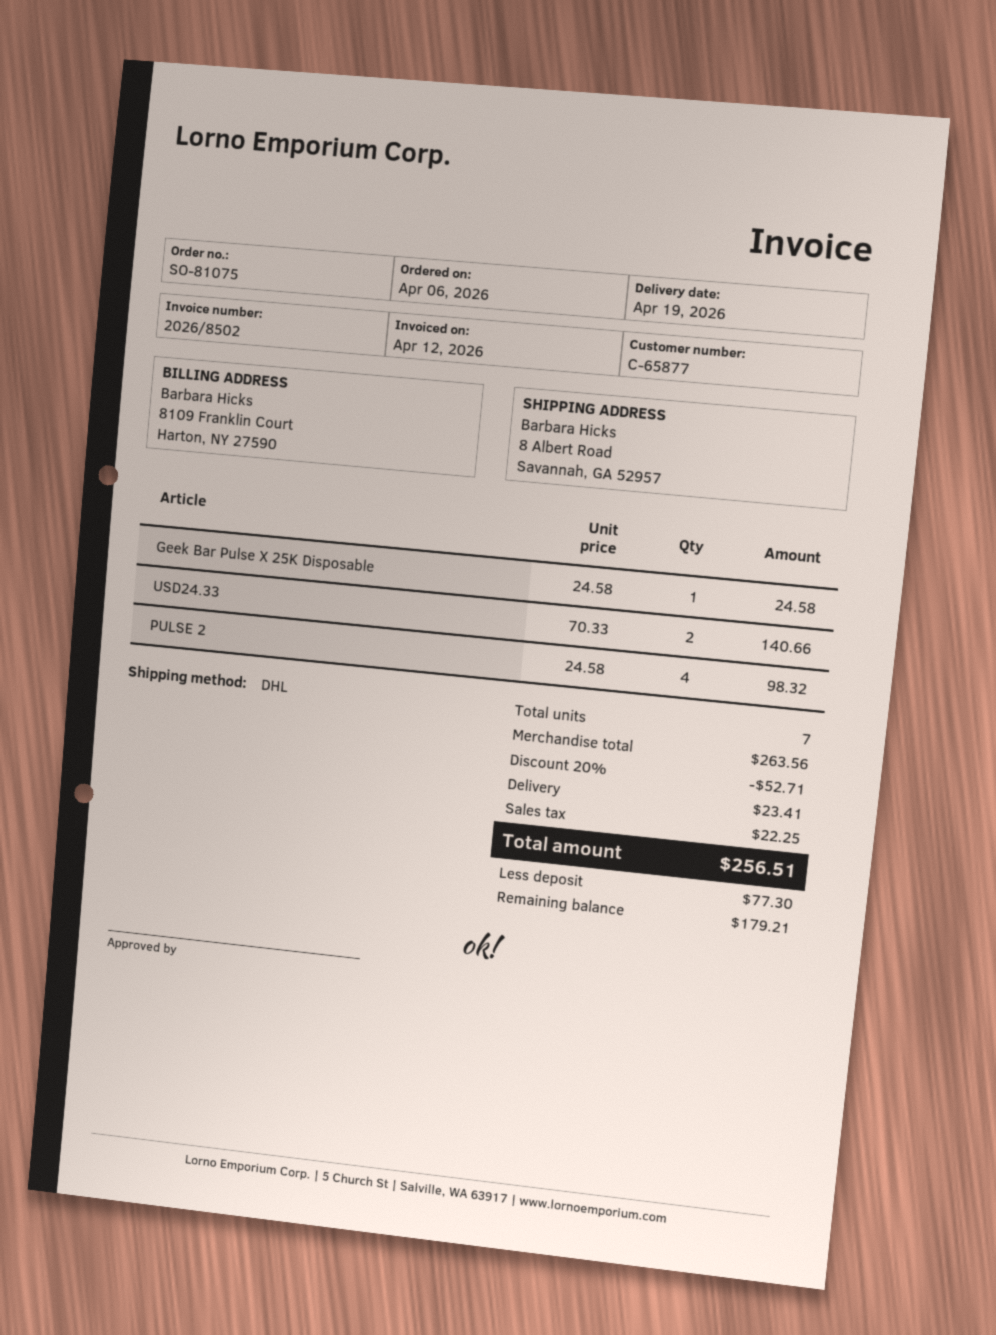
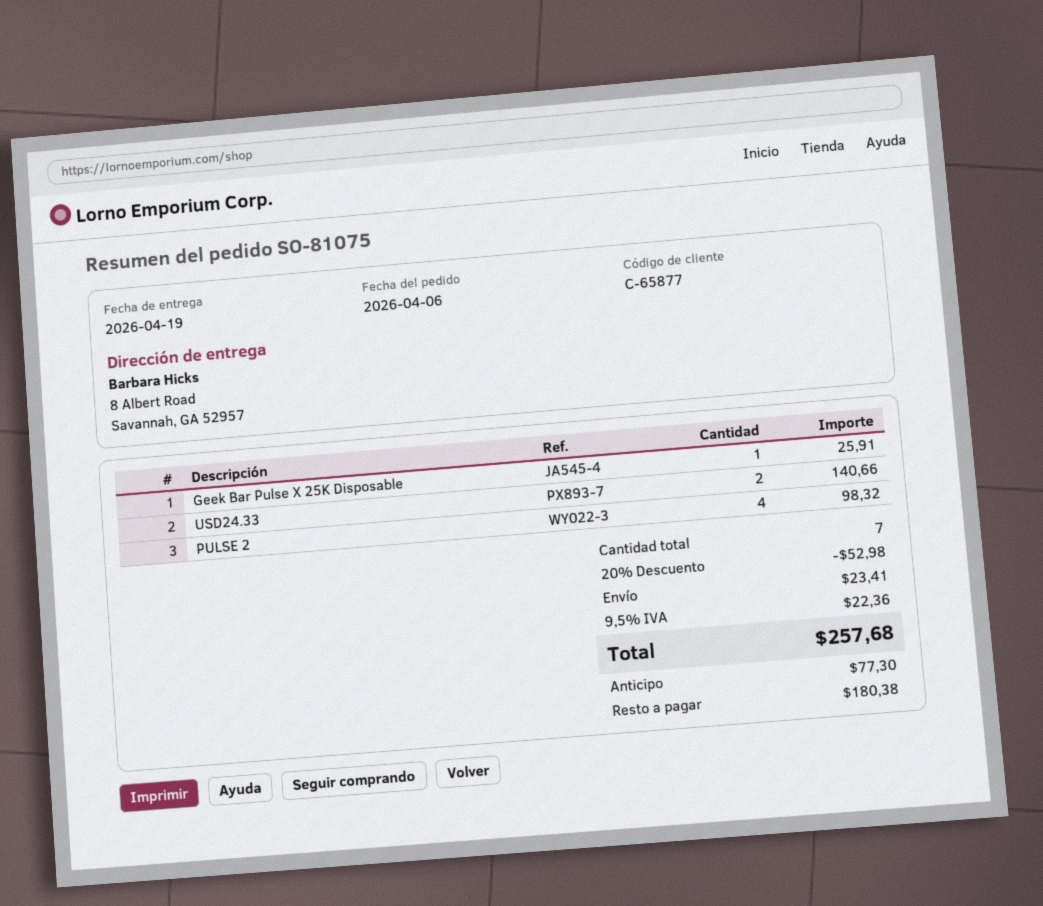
Geek Bar Pulse X 25K Disposable: 1 for 24.58 -> 1 for 25.91
discount: 20% = 52.71 -> 20% = 52.98
tax: 22.25 -> 22.36
total: 256.51 -> 257.68
balance: 179.21 -> 180.38

